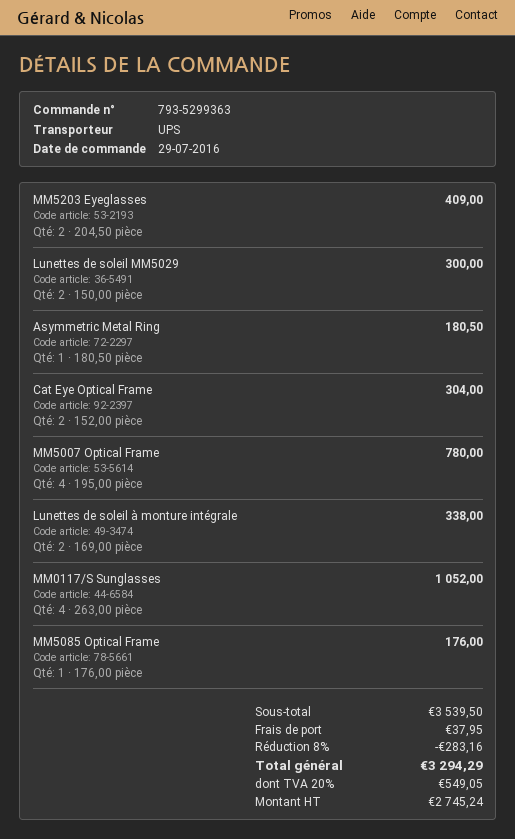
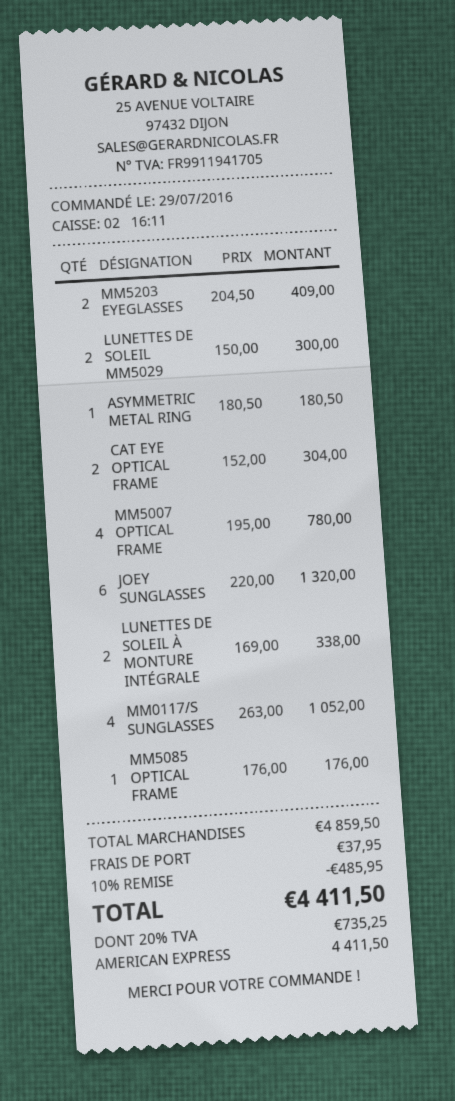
JOEY SUNGLASSES: none -> 6 x 220.00 = 1320.00
subtotal: 3539.50 -> 4859.50
discount: 8% = 283.16 -> 10% = 485.95
tax: 20% = 549.05 -> 20% = 735.25
total: 3294.29 -> 4411.50

